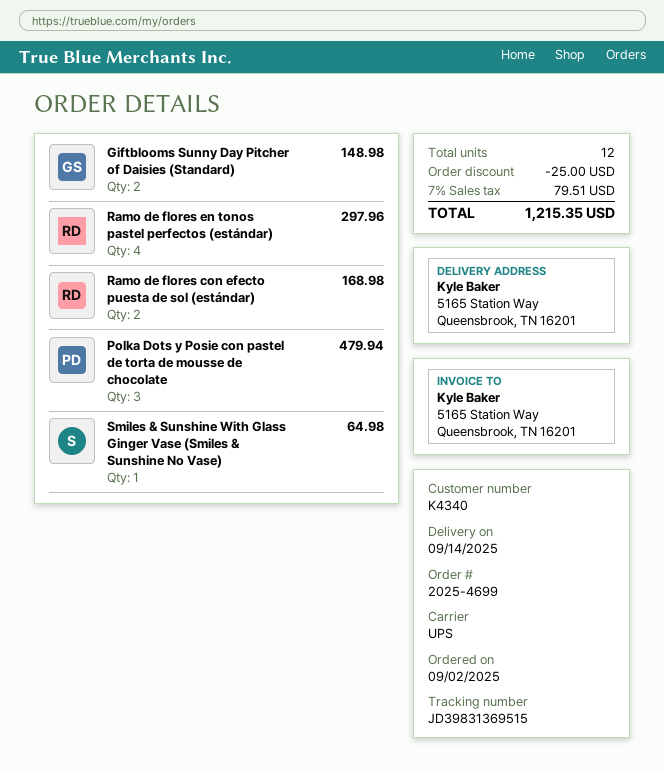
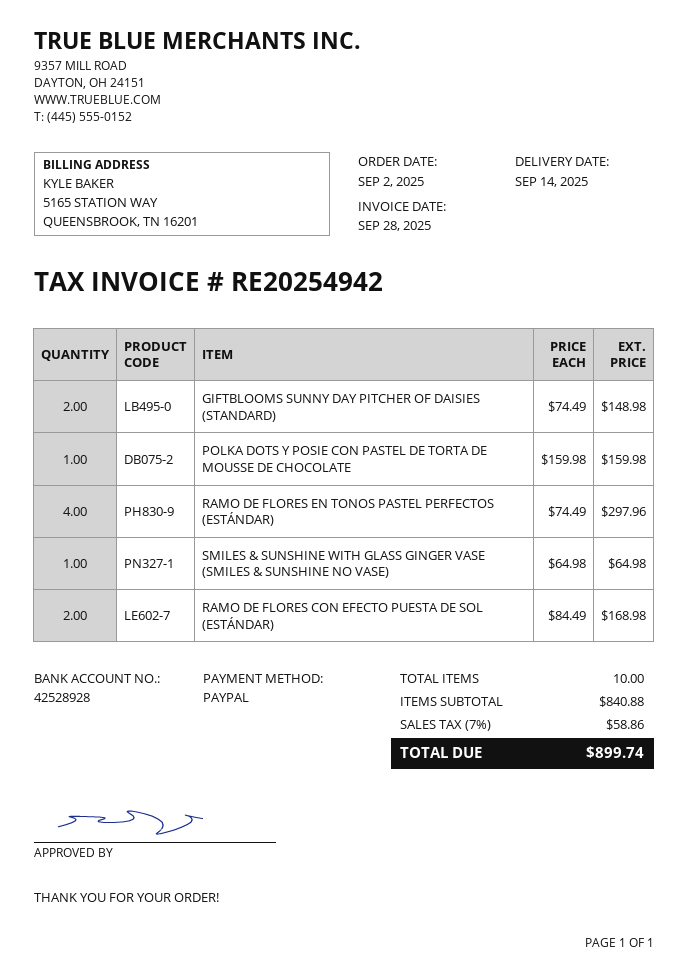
Polka Dots y Posie con pastel de torta de mousse de chocolate: 3 for 479.94 -> 1 for 159.98
total quantity: 12 -> 10
discount: 25.00 -> none
tax: 7% = 79.51 -> 7% = 58.86
total: 1215.35 -> 899.74

